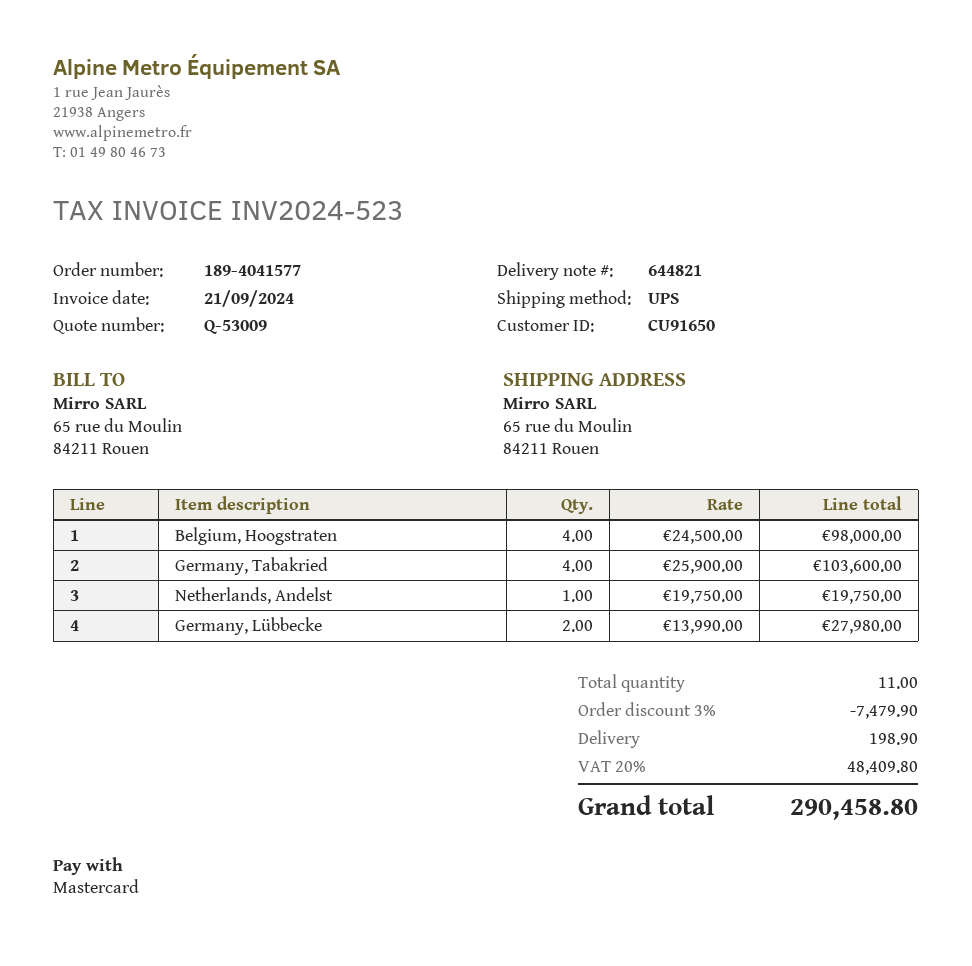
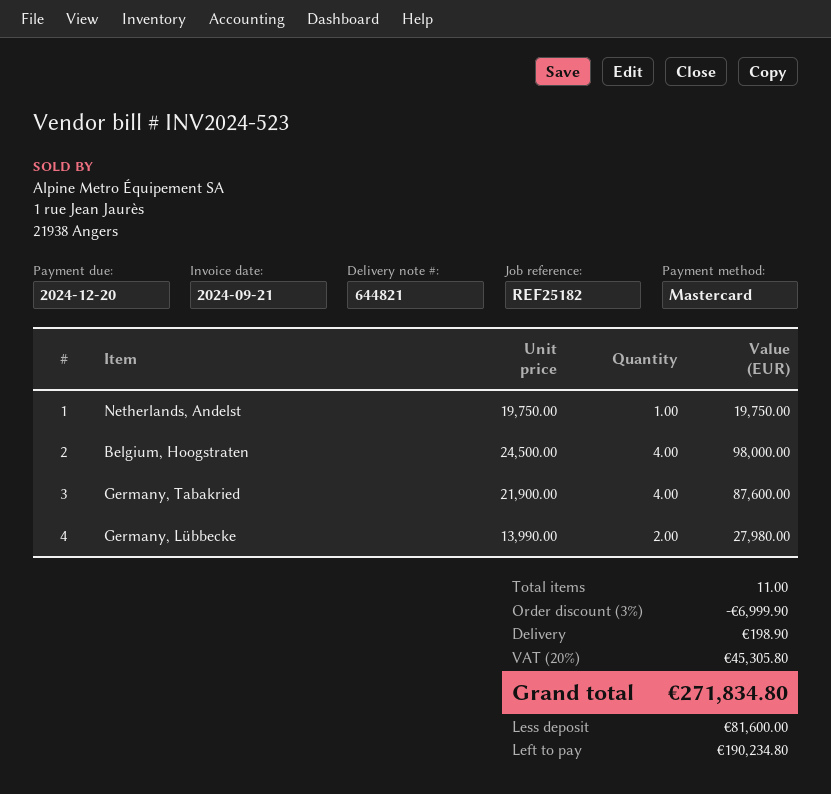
Germany, Tabakried: 4 x 25900.00 = 103600.00 -> 4 x 21900.00 = 87600.00
discount: 3% = 7479.90 -> 3% = 6999.90
tax: 20% = 48409.80 -> 20% = 45305.80
total: 290458.80 -> 271834.80

